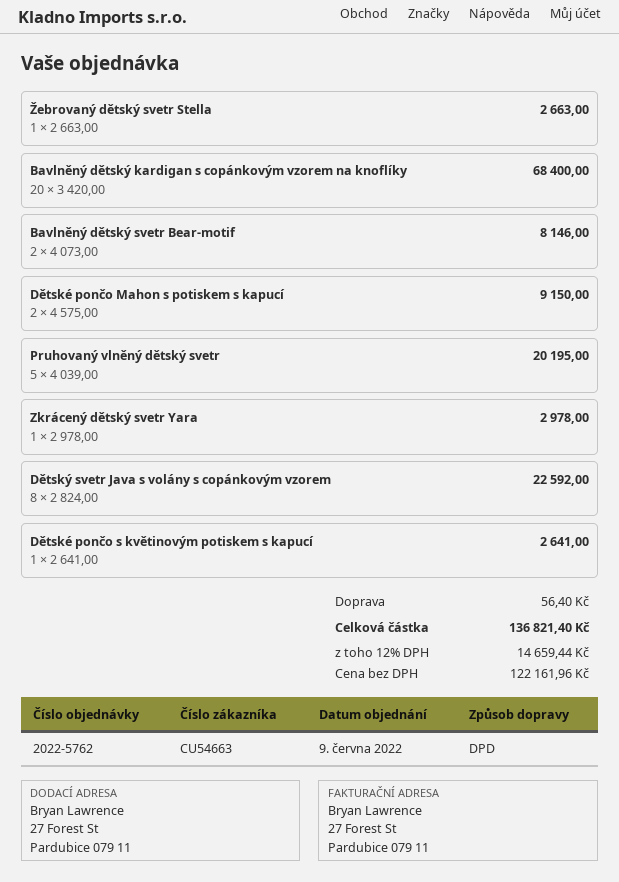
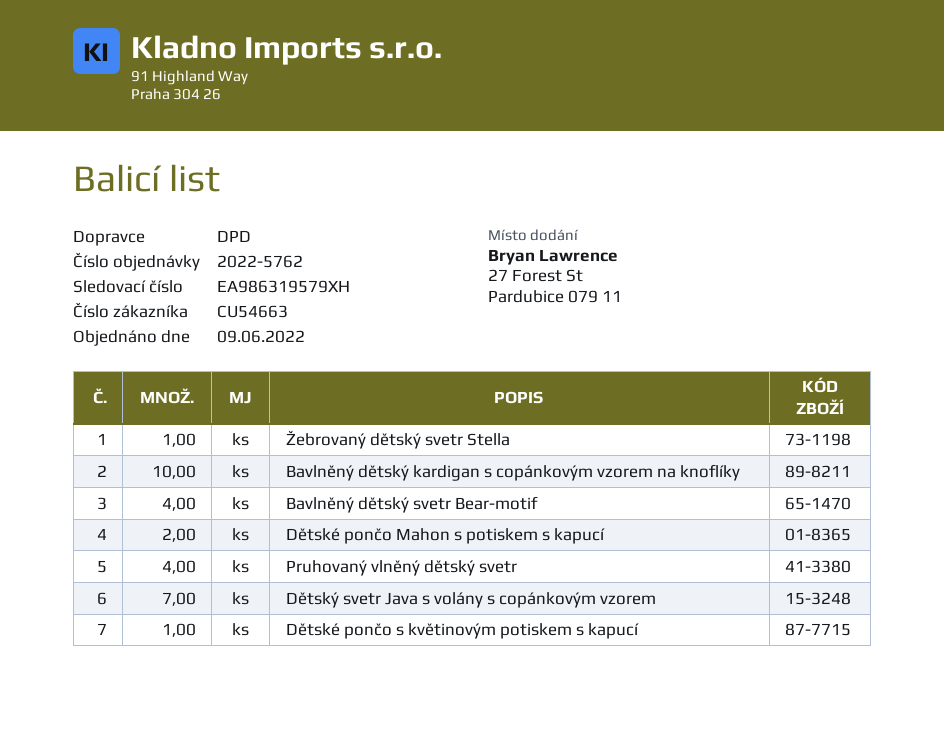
Bavlněný dětský kardigan s copánkovým vzorem na knoflíky: 20 -> 10
Bavlněný dětský svetr Bear-motif: 2 -> 4
Pruhovaný vlněný dětský svetr: 5 -> 4
Zkrácený dětský svetr Yara: 1 -> none
Dětský svetr Java s volány s copánkovým vzorem: 8 -> 7

